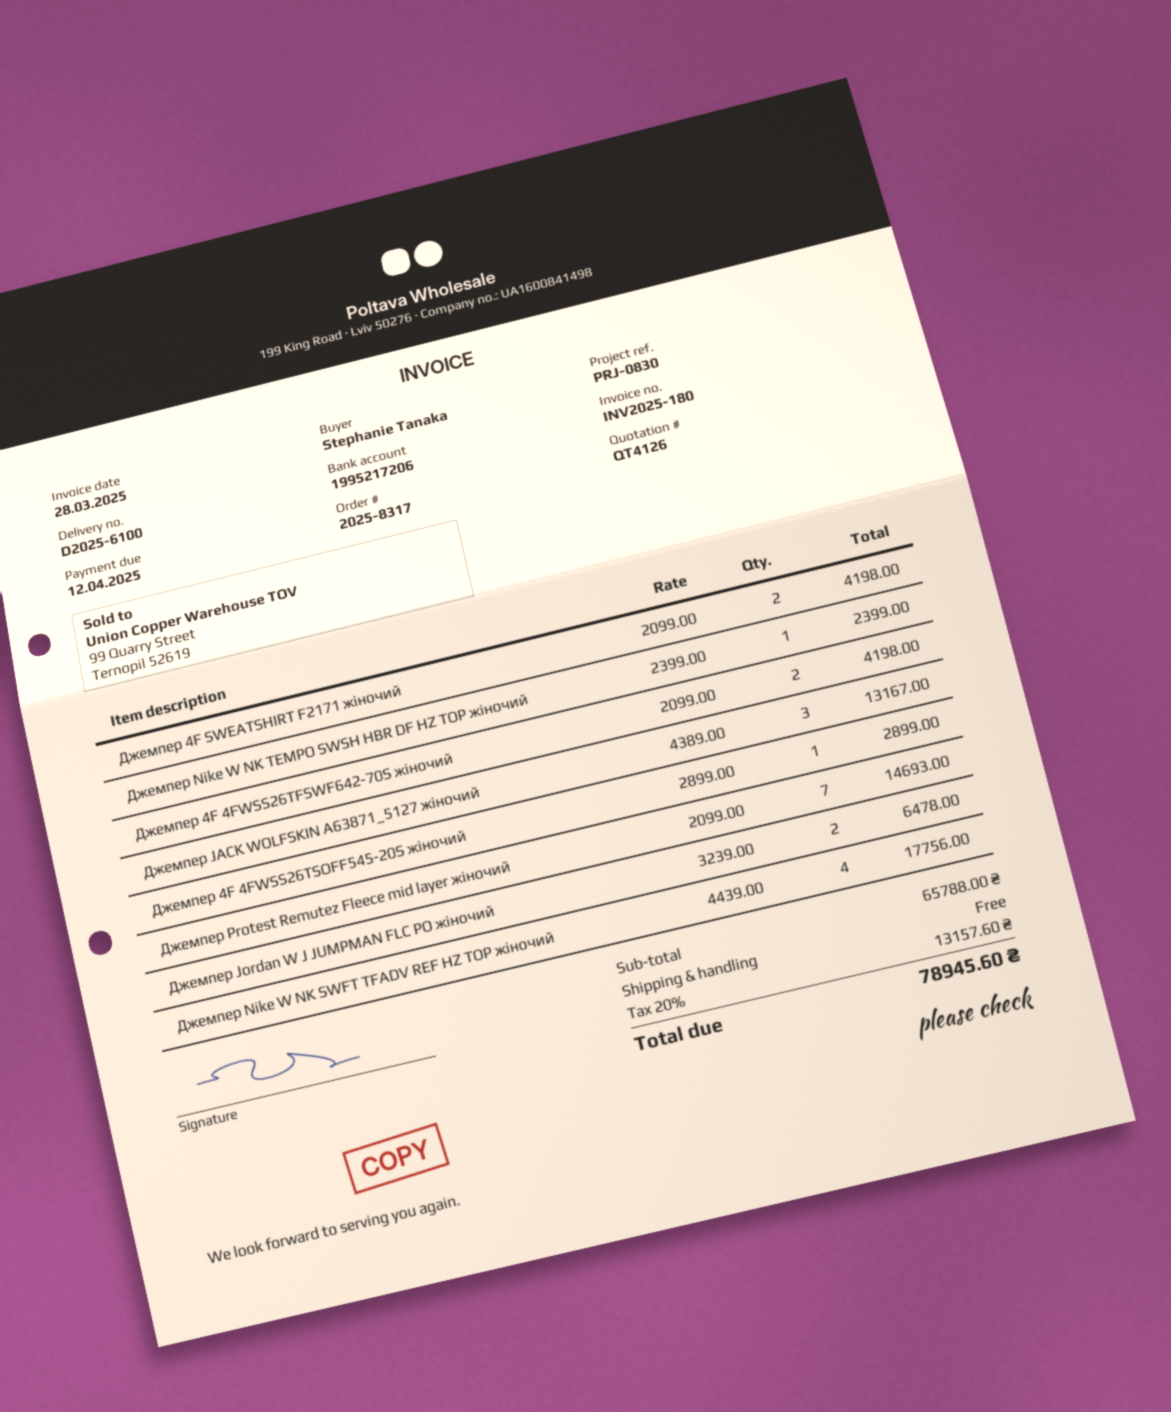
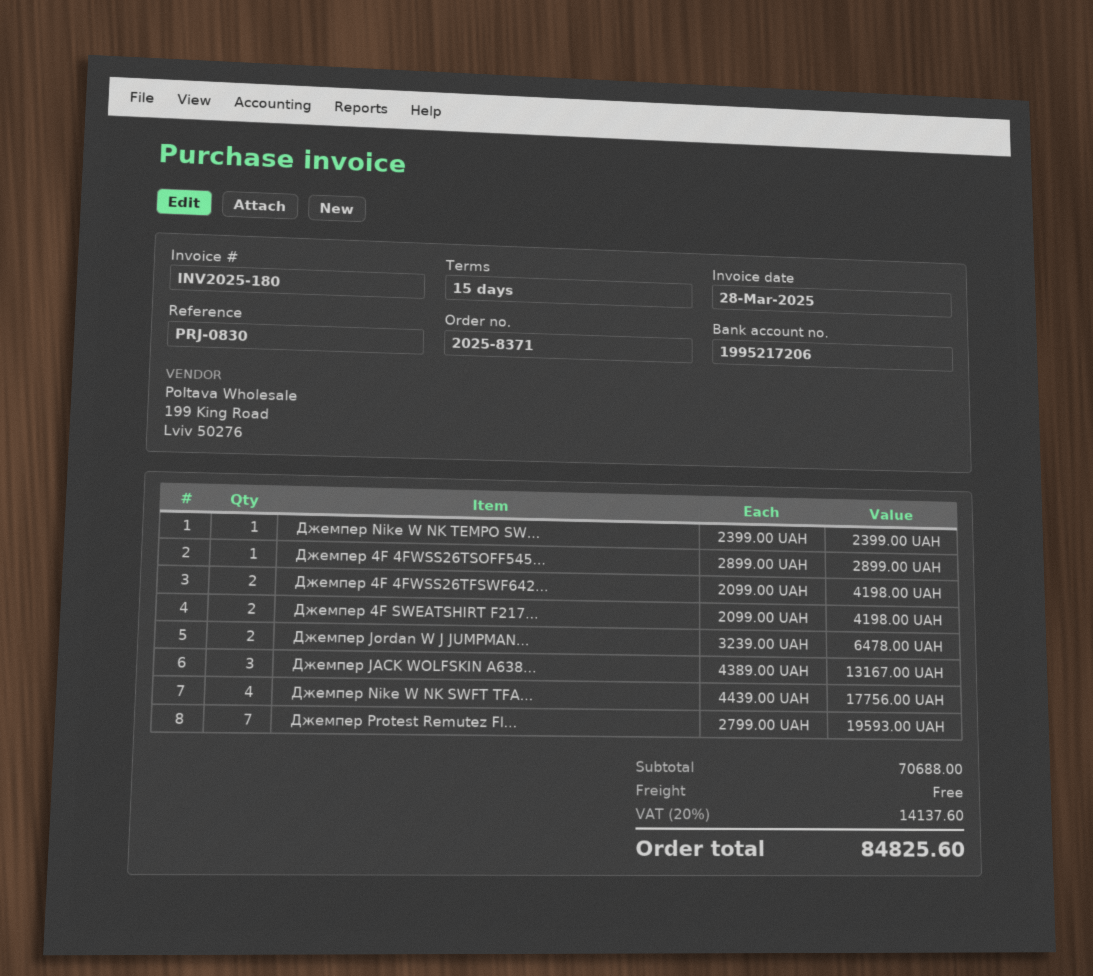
order number: 2025-8317 -> 2025-8371
Джемпер Protest Remutez Fleece mid layer жіночий: 7 x 2099.00 = 14693.00 -> 7 x 2799.00 = 19593.00
subtotal: 65788.00 -> 70688.00
tax: 20% = 13157.60 -> 20% = 14137.60
total: 78945.60 -> 84825.60

